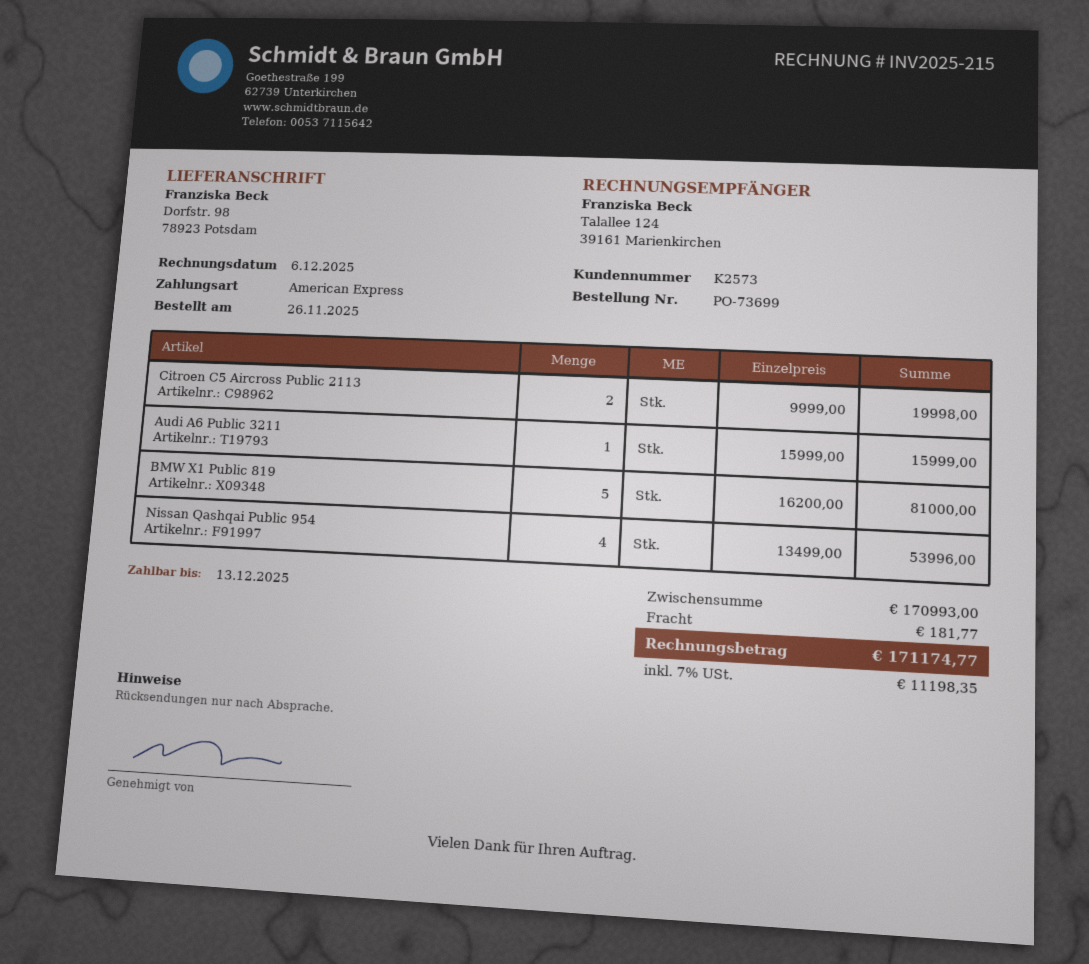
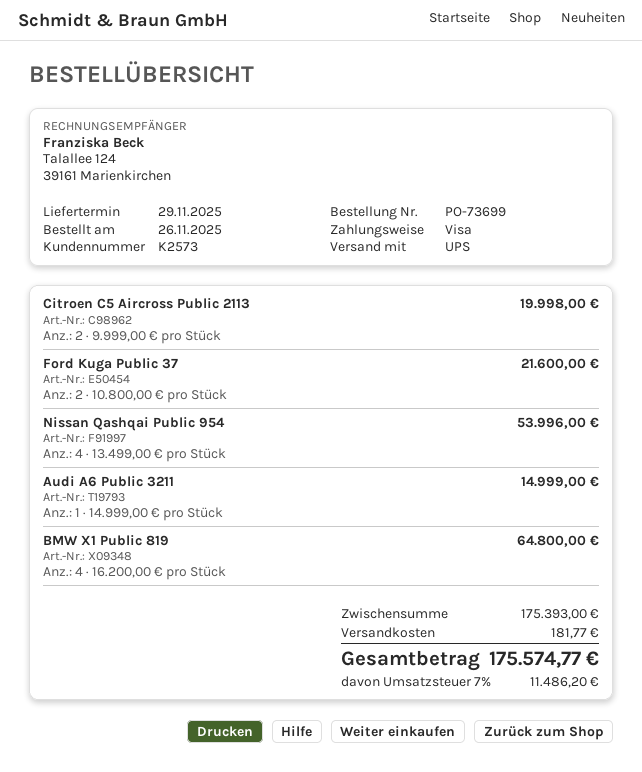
payment method: American Express -> Visa
Audi A6 Public 3211: 1 x 15999.00 = 15999.00 -> 1 x 14999.00 = 14999.00
BMW X1 Public 819: 5 x 16200.00 = 81000.00 -> 4 x 16200.00 = 64800.00
Ford Kuga Public 37: none -> 2 x 10800.00 = 21600.00
subtotal: 170993.00 -> 175393.00
tax: 7% = 11198.35 -> 7% = 11486.20
total: 171174.77 -> 175574.77

